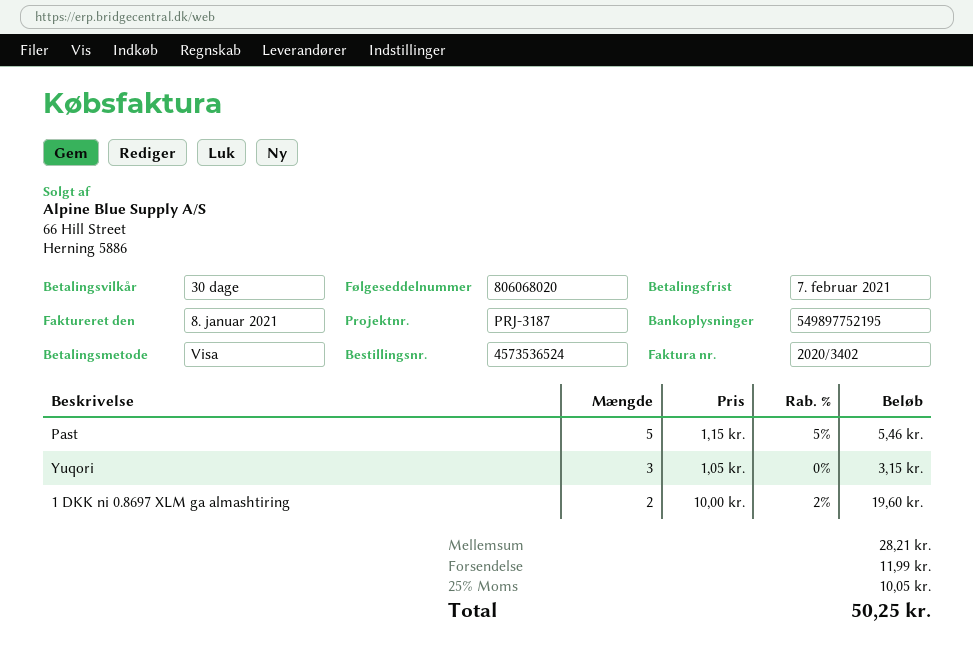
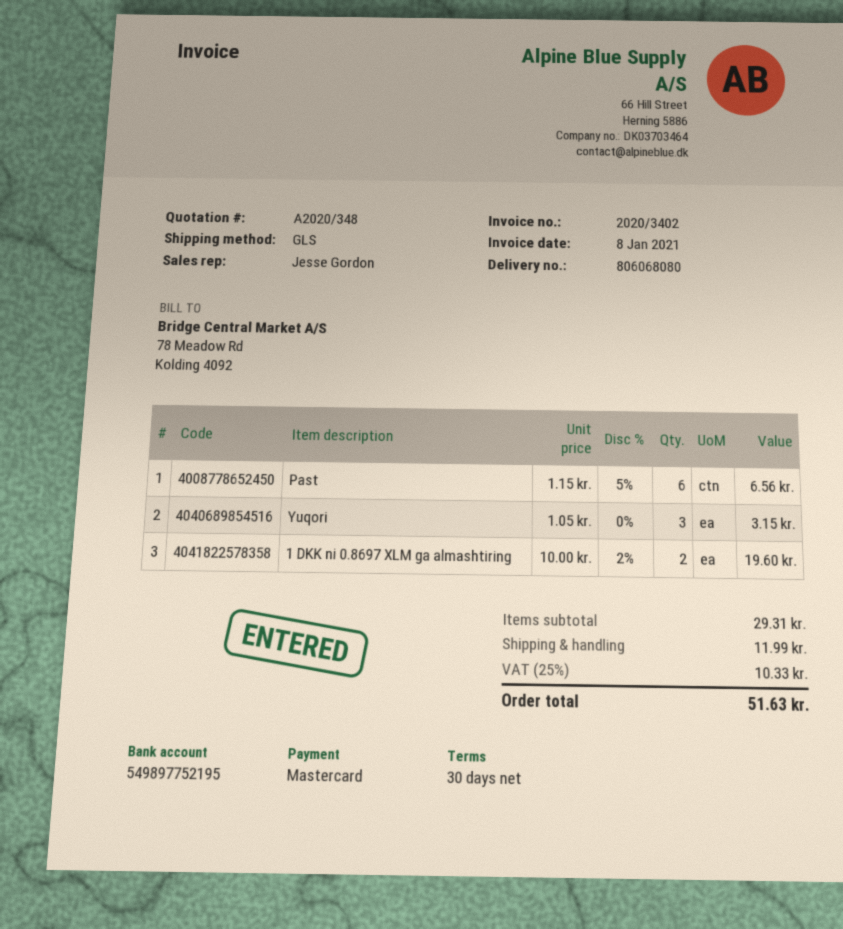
delivery note number: 806068020 -> 806068080
payment method: Visa -> Mastercard
Past: 5 x 1.15 - 5% = 5.46 -> 6 x 1.15 - 5% = 6.56
subtotal: 28.21 -> 29.31
tax: 25% = 10.05 -> 25% = 10.33
total: 50.25 -> 51.63

